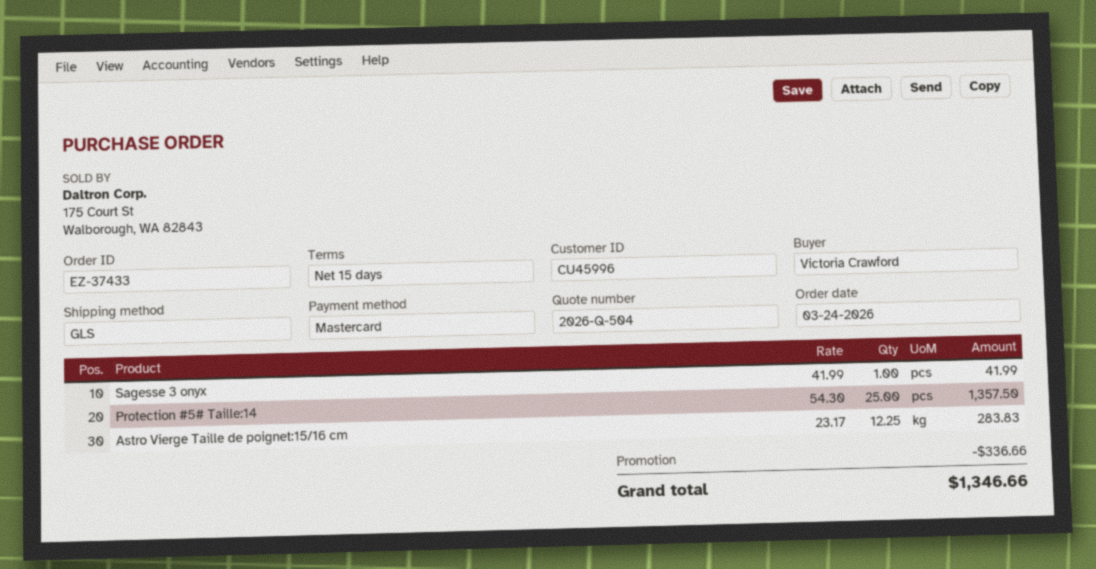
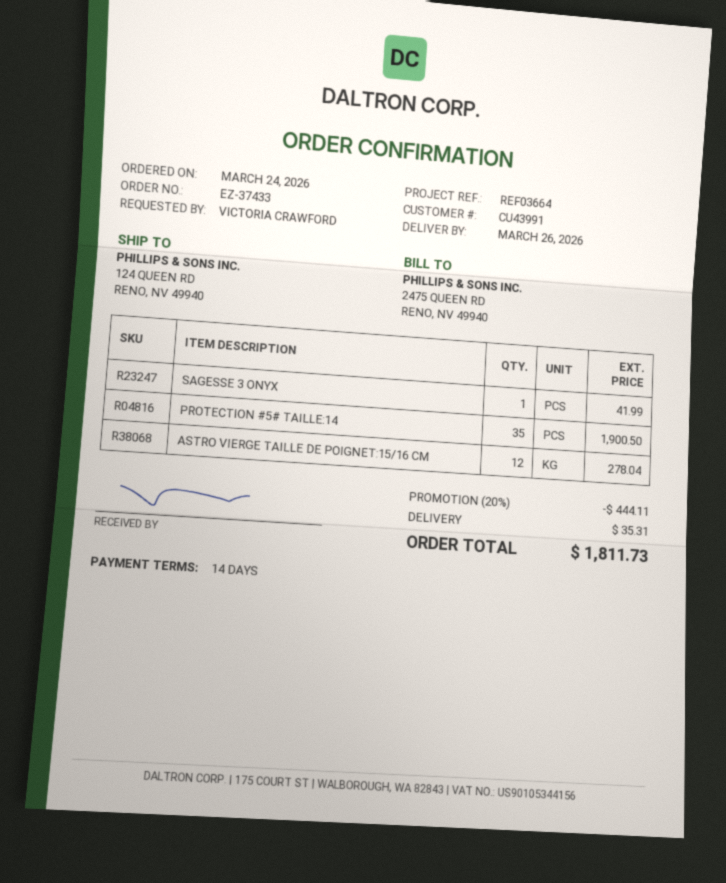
payment terms: 15 days -> 14 days
customer number: CU45996 -> CU43991
Protection #5# Taille:14: 25 for 1357.50 -> 35 for 1900.50
Astro Vierge Taille de poignet:15/16 cm: 12.25 for 283.83 -> 12 for 278.04
discount: 336.66 -> 444.11
shipping: none -> 35.31
total: 1346.66 -> 1811.73

